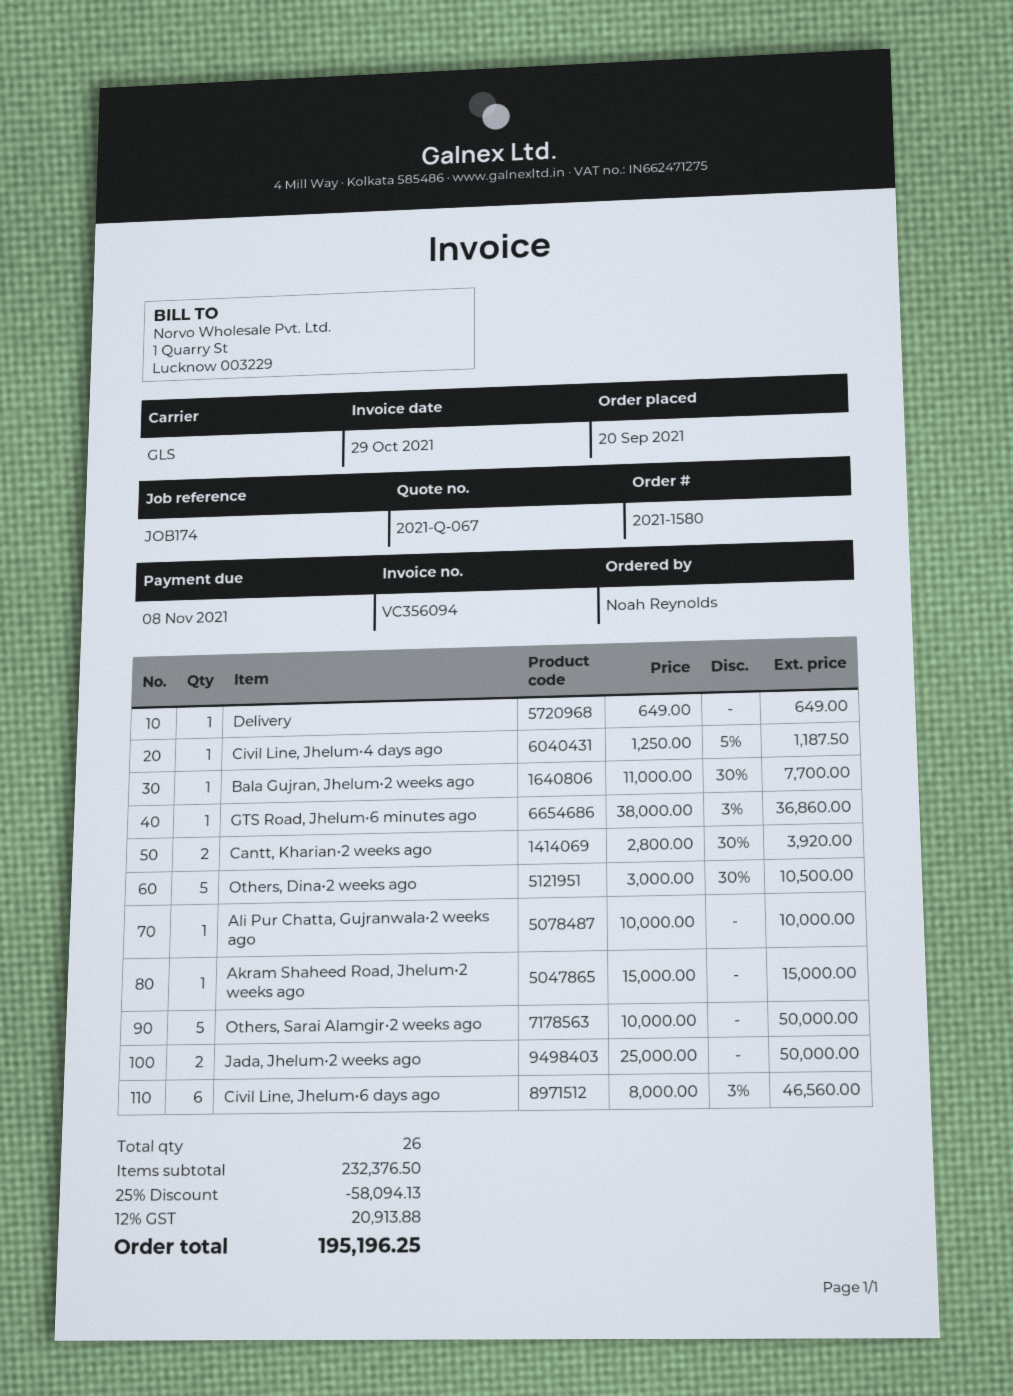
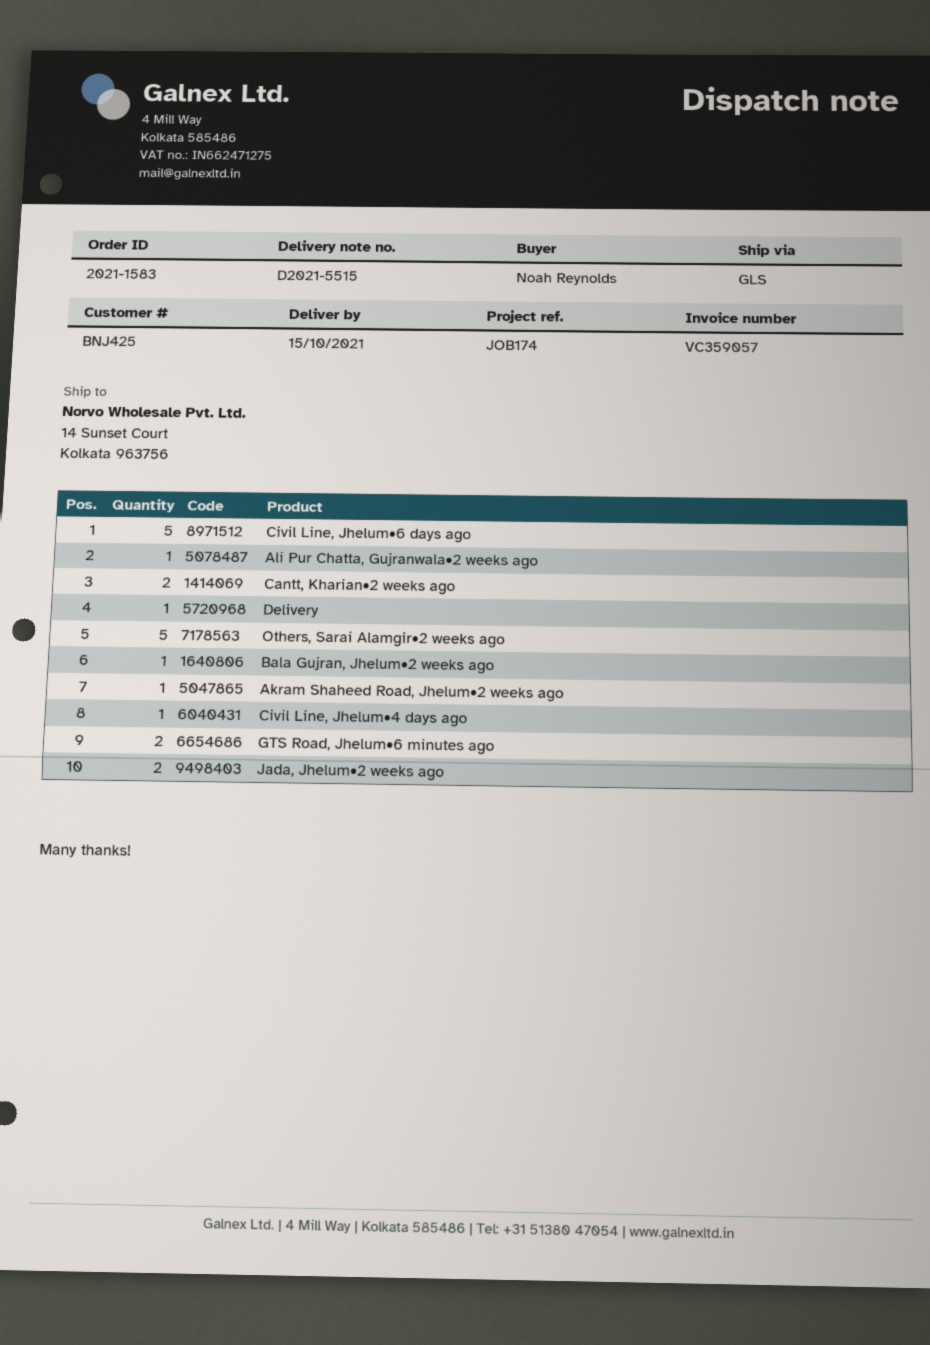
order number: 2021-1580 -> 2021-1583
invoice number: VC356094 -> VC359057
GTS Road, Jhelum•6 minutes ago: 1 -> 2
Others, Dina•2 weeks ago: 5 -> none
Civil Line, Jhelum•6 days ago: 6 -> 5

